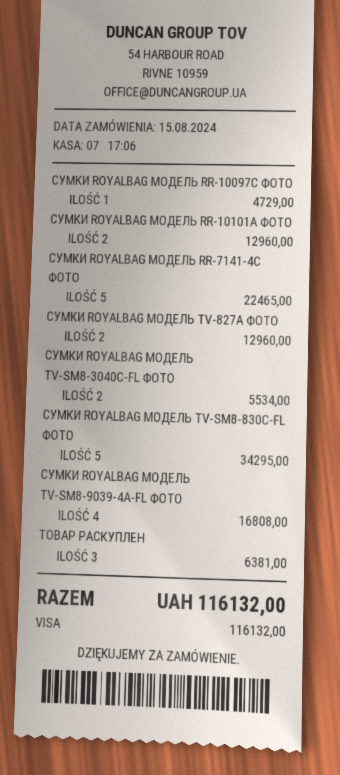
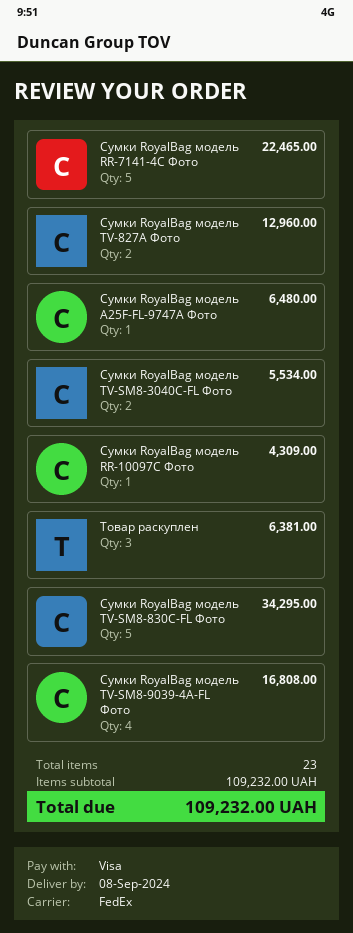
СУМКИ ROYALBAG МОДЕЛЬ RR-10097C ФОТО: 1 for 4729.00 -> 1 for 4309.00
СУМКИ ROYALBAG МОДЕЛЬ RR-10101A ФОТО: 2 for 12960.00 -> none
Сумки RoyalBag модель A25F-FL-9747A Фото: none -> 1 for 6480.00
total: 116132.00 -> 109232.00

